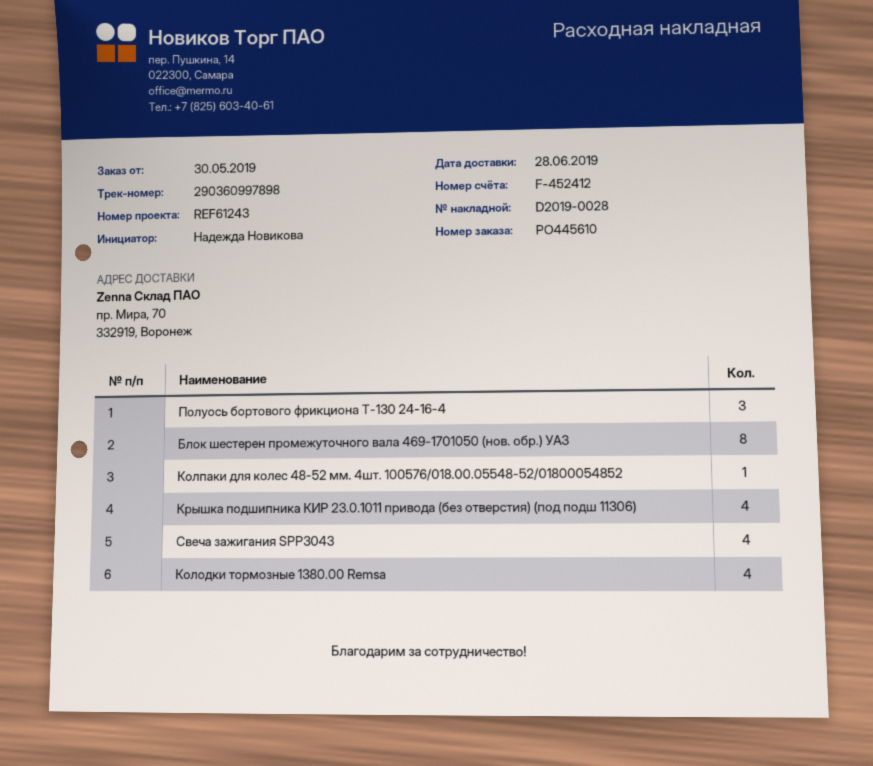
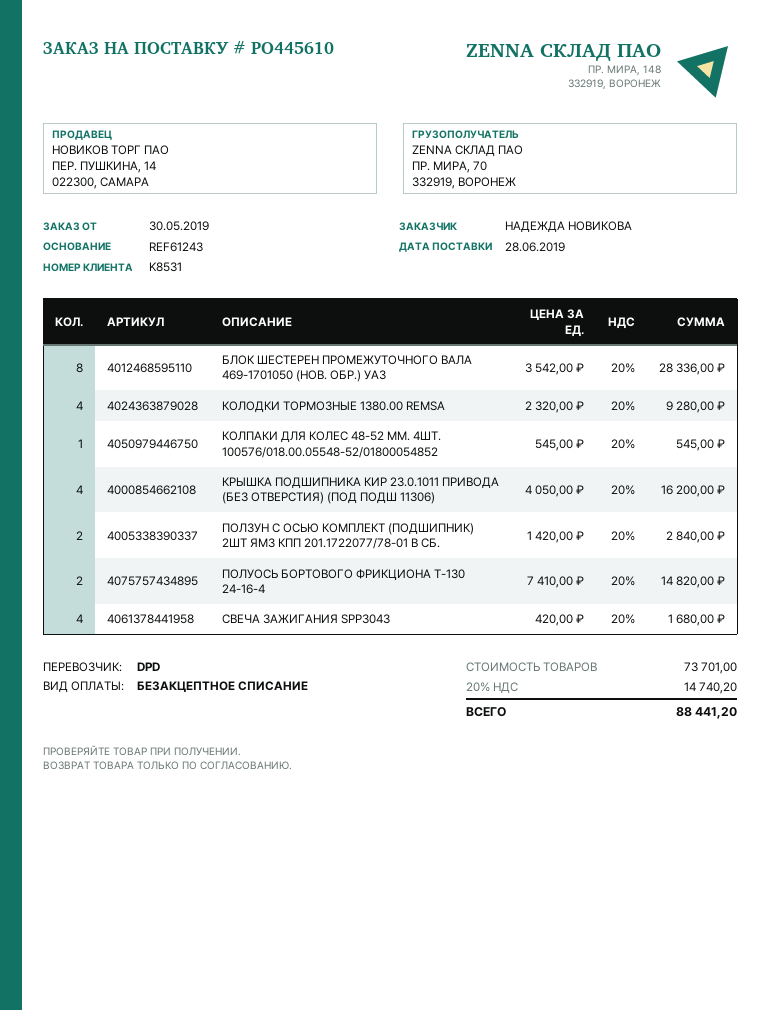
Полуось бортового фрикциона Т-130 24-16-4: 3 -> 2
ПОЛЗУН С ОСЬЮ КОМПЛЕКТ (ПОДШИПНИК) 2ШТ ЯМЗ КПП 201.1722077/78-01 В СБ.: none -> 2

